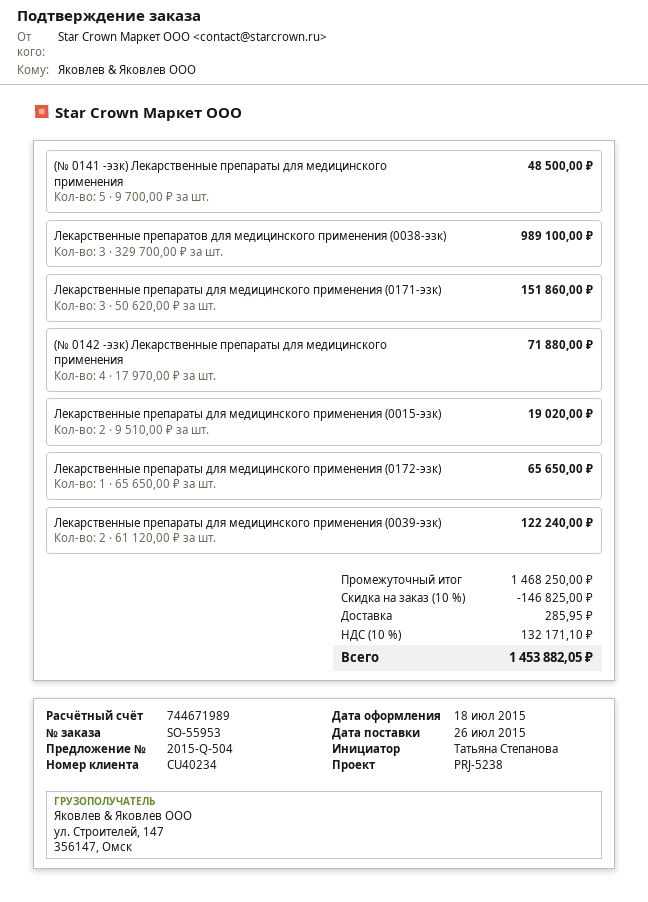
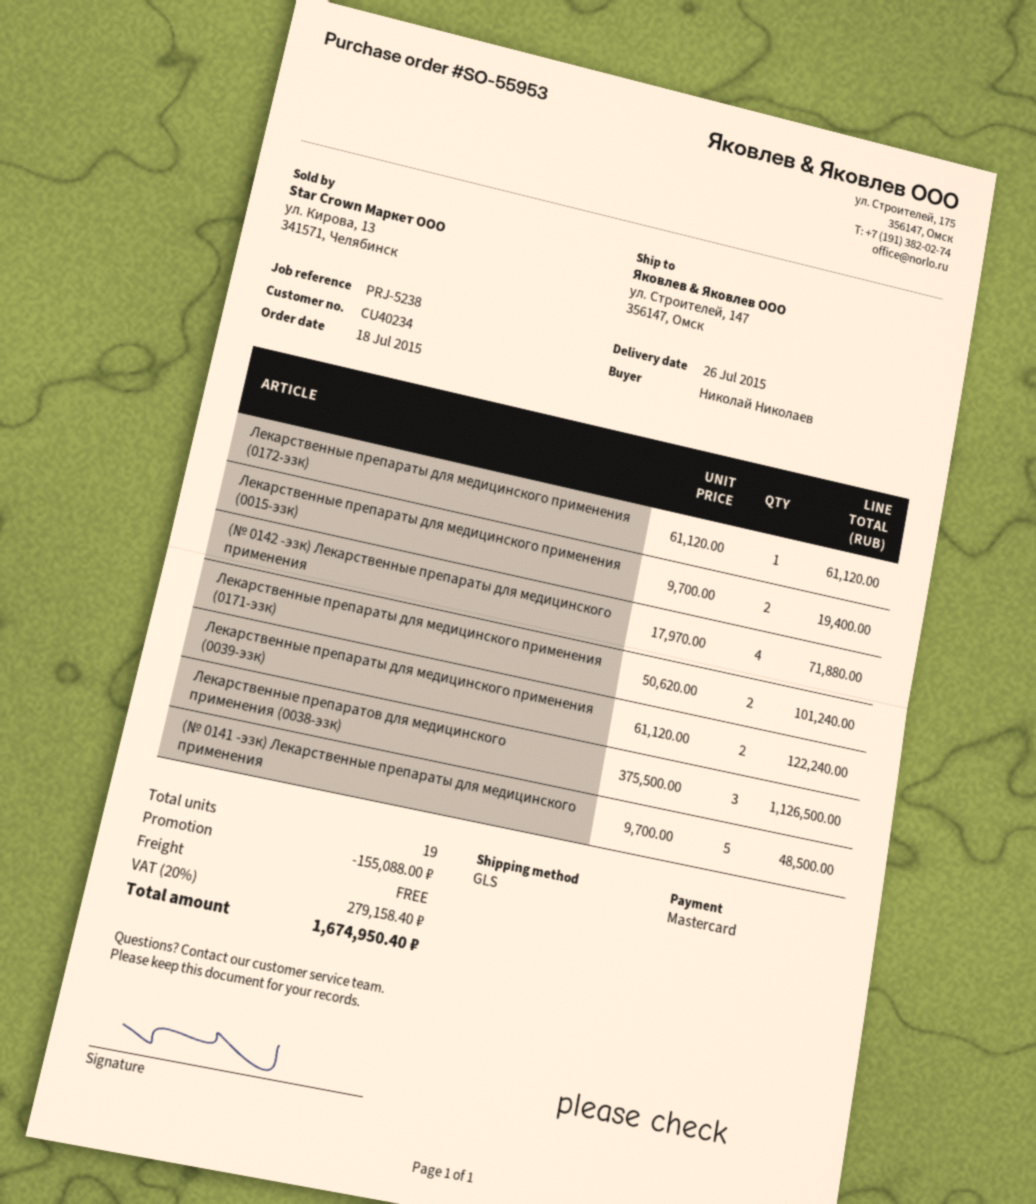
ordered by: Татьяна Степанова -> Николай Николаев
Лекарственные препаратов для медицинского применения (0038-эзк): 3 x 329700.00 = 989100.00 -> 3 x 375500.00 = 1126500.00
Лекарственные препараты для медицинского применения (0171-эзк): 3 x 50620.00 = 151860.00 -> 2 x 50620.00 = 101240.00
Лекарственные препараты для медицинского применения (0015-эзк): 2 x 9510.00 = 19020.00 -> 2 x 9700.00 = 19400.00
Лекарственные препараты для медицинского применения (0172-эзк): 1 x 65650.00 = 65650.00 -> 1 x 61120.00 = 61120.00
discount: 146825.00 -> 155088.00
shipping: 285.95 -> 0.00
tax: 10% = 132171.10 -> 20% = 279158.40
total: 1453882.05 -> 1674950.40

